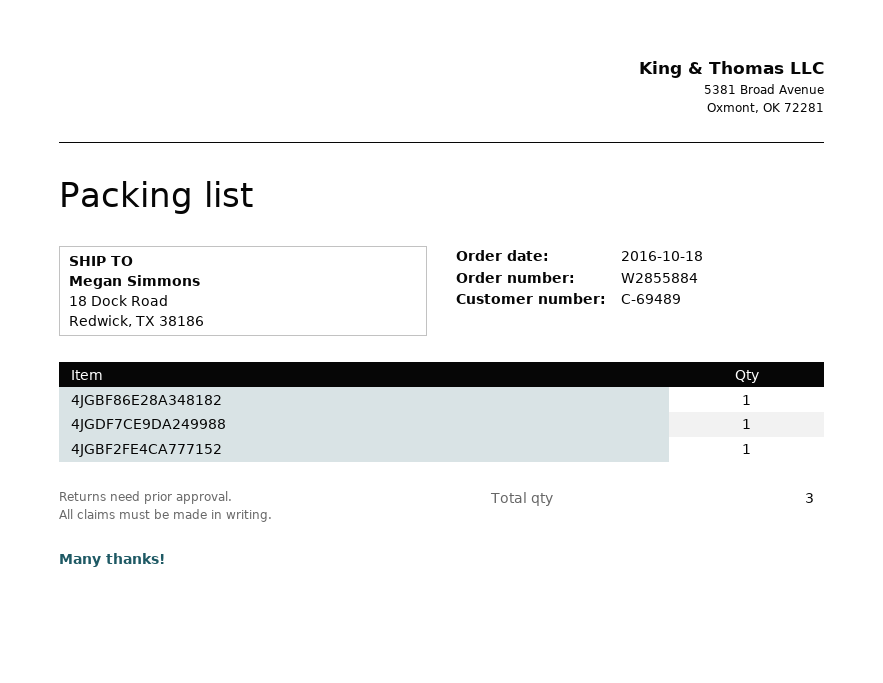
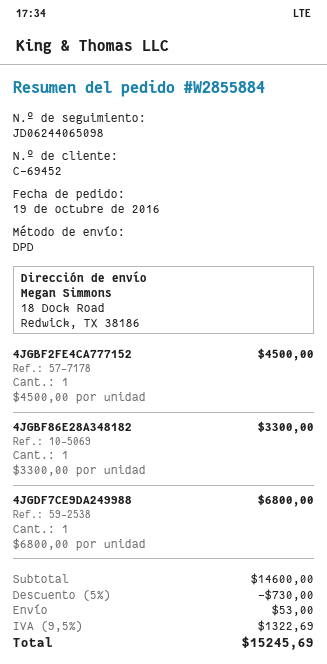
order date: 2016-10-18 -> 2016-10-19
customer number: C-69489 -> C-69452

